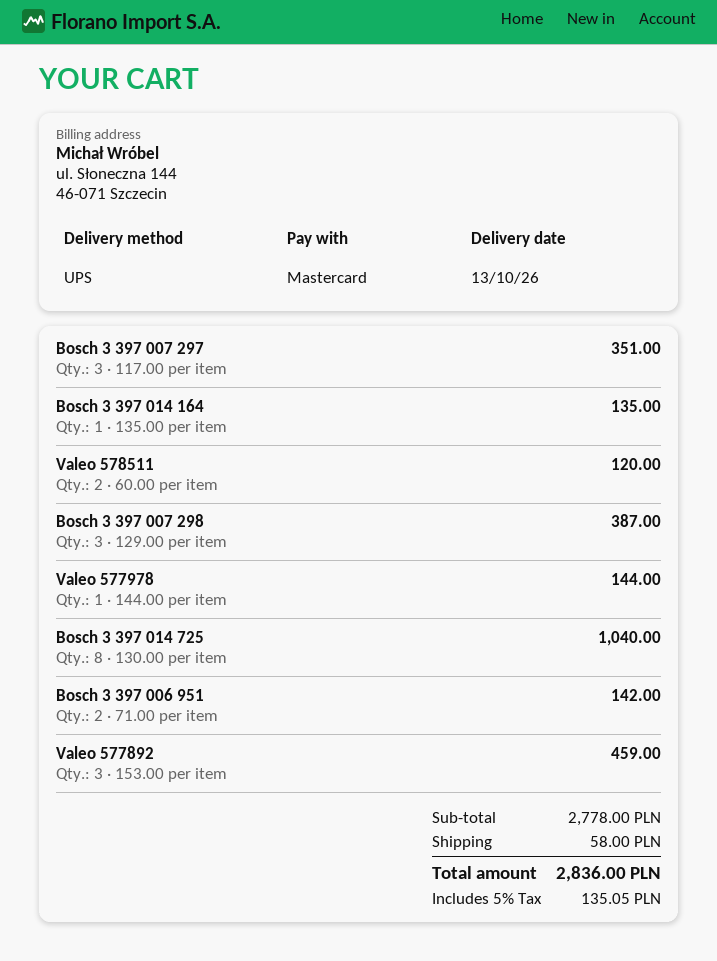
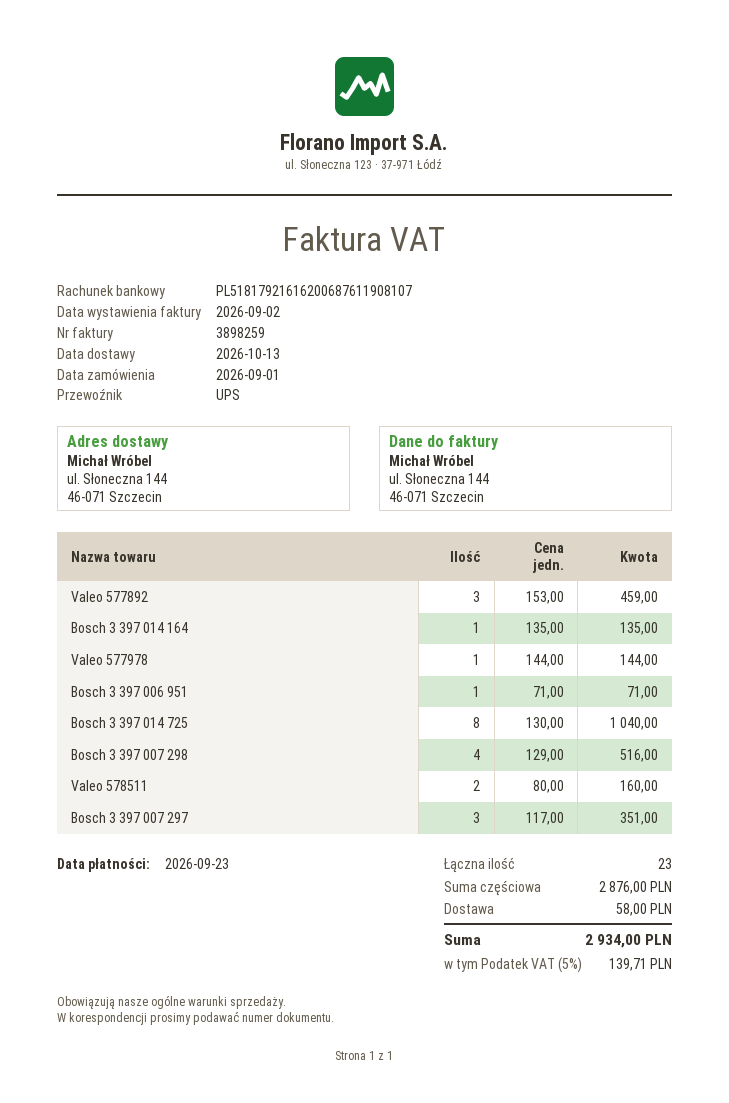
Valeo 578511: 2 x 60.00 = 120.00 -> 2 x 80.00 = 160.00
Bosch 3 397 007 298: 3 x 129.00 = 387.00 -> 4 x 129.00 = 516.00
Bosch 3 397 006 951: 2 x 71.00 = 142.00 -> 1 x 71.00 = 71.00
subtotal: 2778.00 -> 2876.00
tax: 5% = 135.05 -> 5% = 139.71
total: 2836.00 -> 2934.00

